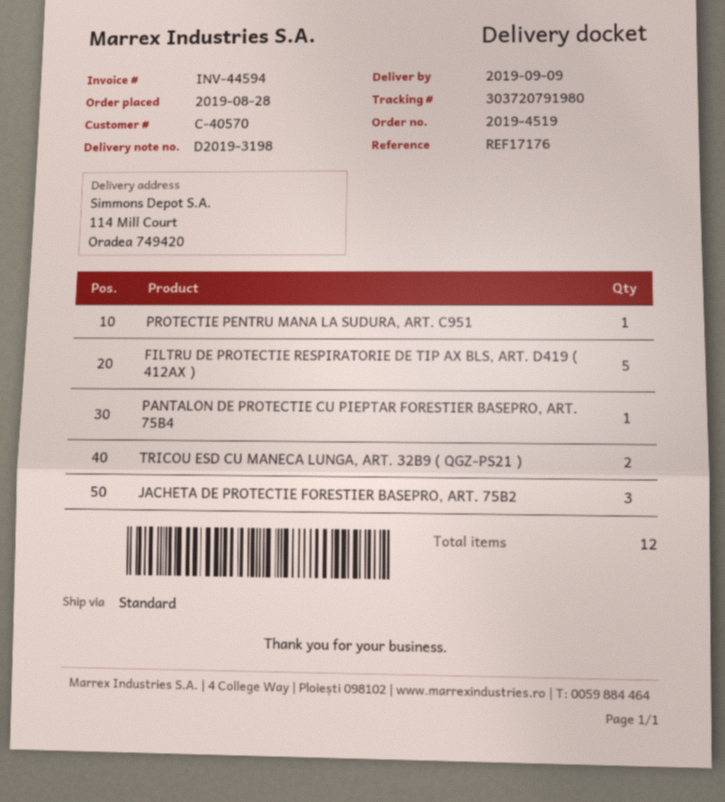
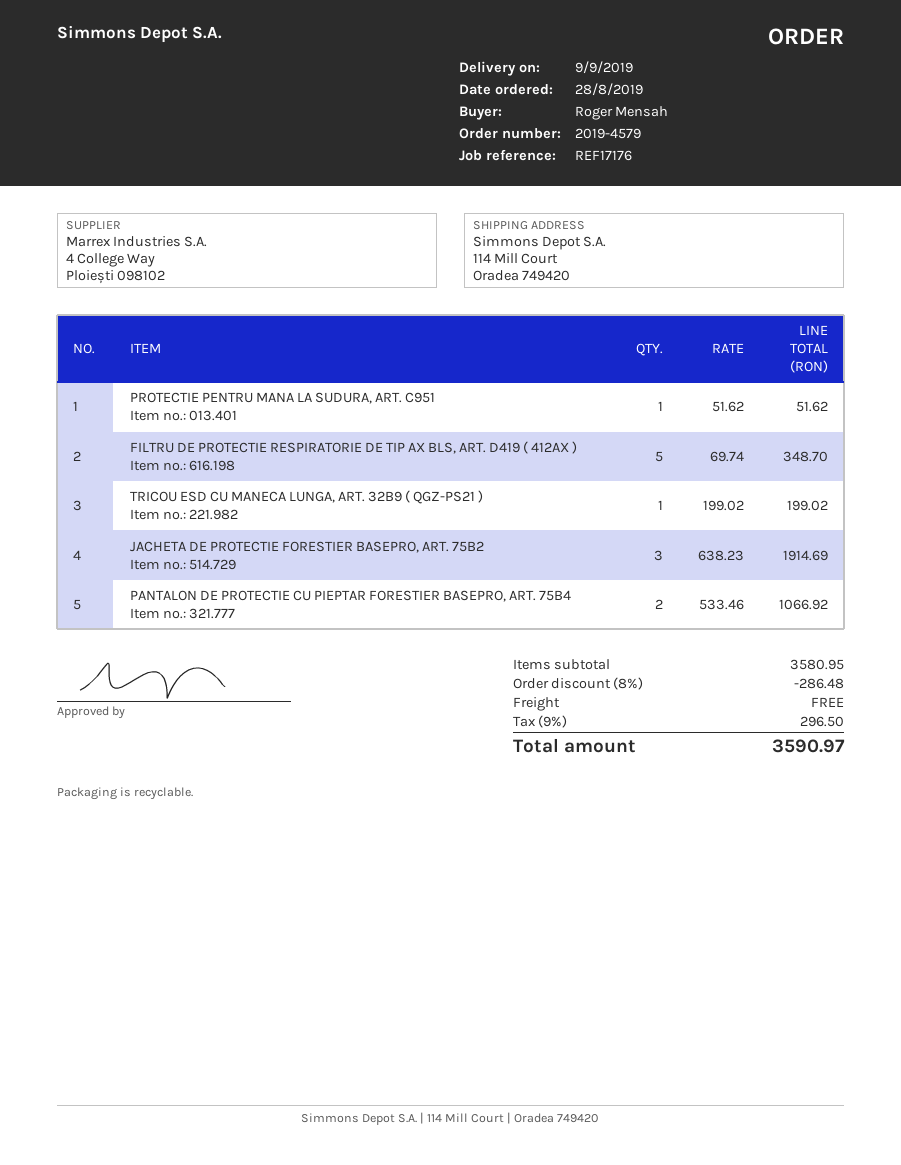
order number: 2019-4519 -> 2019-4579
PANTALON DE PROTECTIE CU PIEPTAR FORESTIER BASEPRO, ART. 75B4: 1 -> 2
TRICOU ESD CU MANECA LUNGA, ART. 32B9 ( QGZ-PS21 ): 2 -> 1

